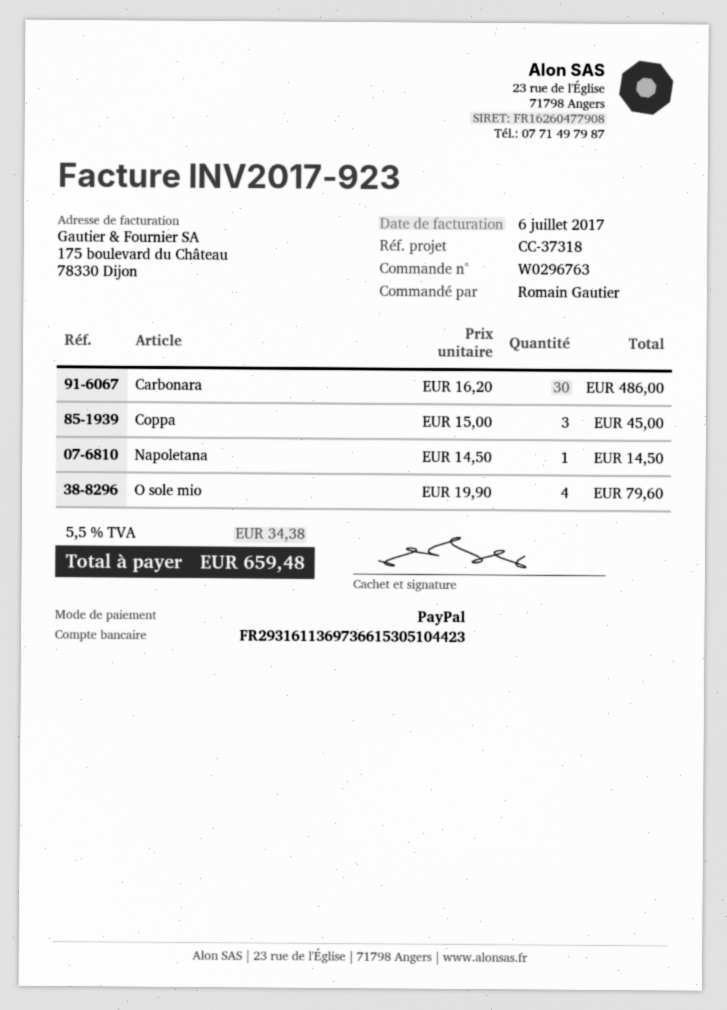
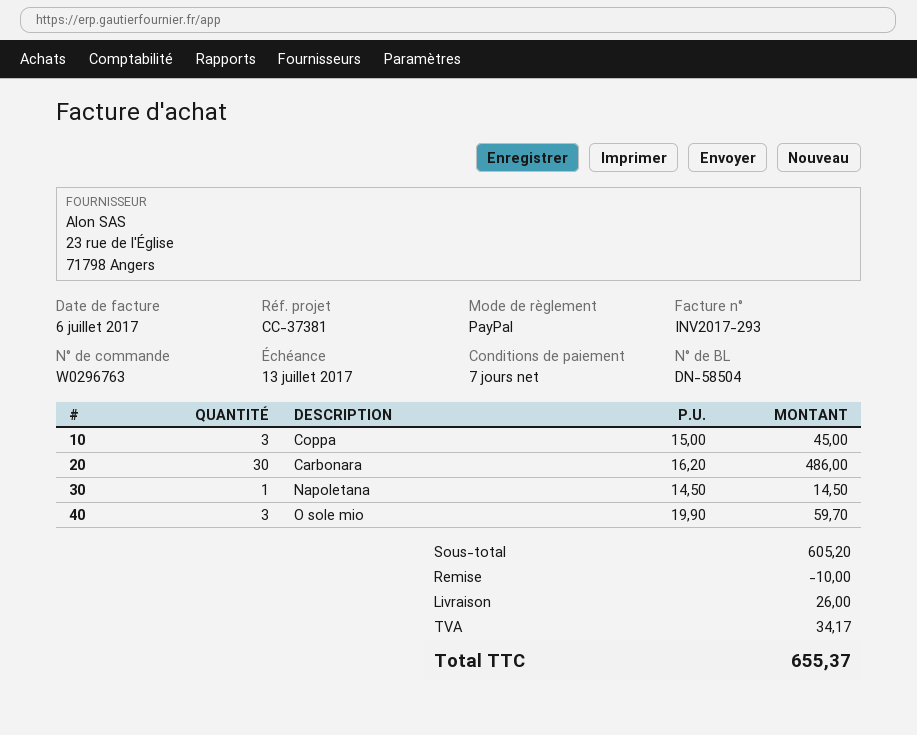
invoice number: INV2017-923 -> INV2017-293
reference: CC-37318 -> CC-37381
O sole mio: 4 x 19.90 = 79.60 -> 3 x 19.90 = 59.70
discount: none -> 10.00
shipping: none -> 26.00
tax: 34.38 -> 34.17
total: 659.48 -> 655.37

